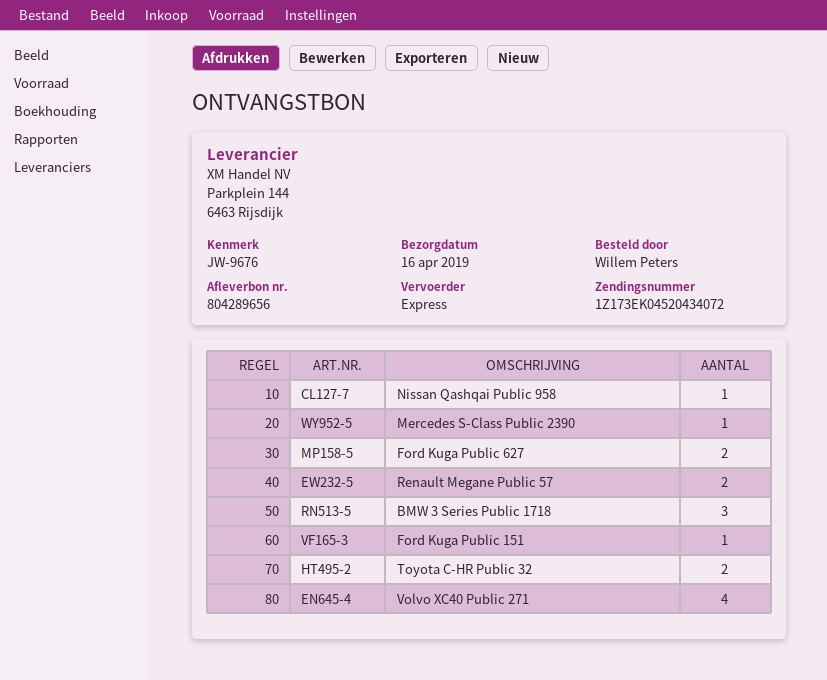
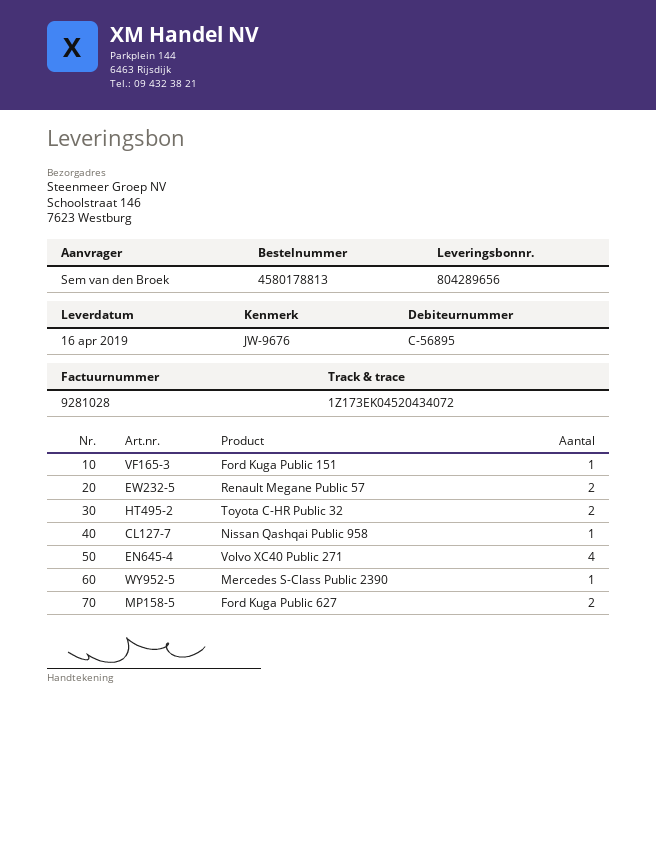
ordered by: Willem Peters -> Sem van den Broek
BMW 3 Series Public 1718: 3 -> none

